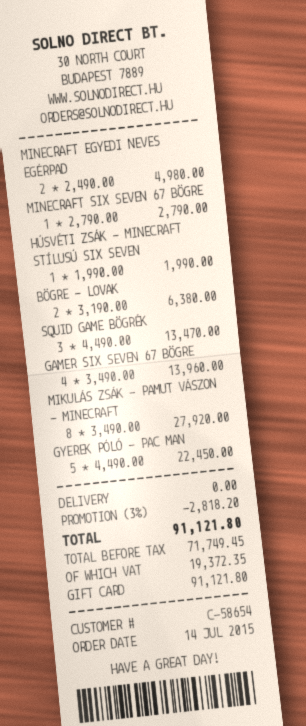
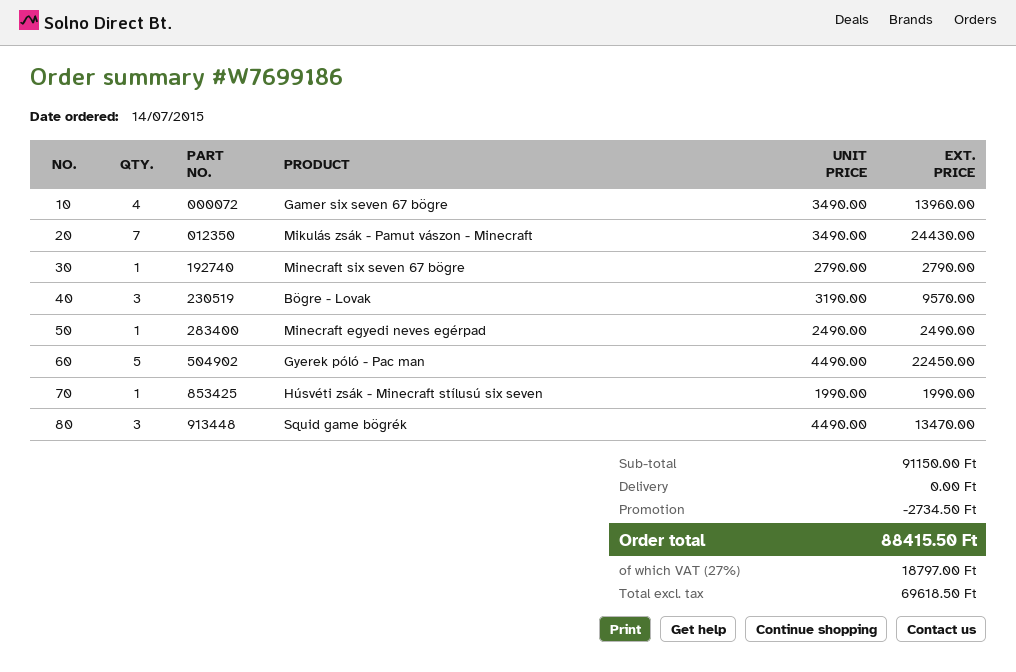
MINECRAFT EGYEDI NEVES EGÉRPAD: 2 x 2490.00 = 4980.00 -> 1 x 2490.00 = 2490.00
BÖGRE - LOVAK: 2 x 3190.00 = 6380.00 -> 3 x 3190.00 = 9570.00
MIKULÁS ZSÁK - PAMUT VÁSZON - MINECRAFT: 8 x 3490.00 = 27920.00 -> 7 x 3490.00 = 24430.00
discount: 2818.20 -> 2734.50
net: 71749.45 -> 69618.50
tax: 19372.35 -> 18797.00
total: 91121.80 -> 88415.50

